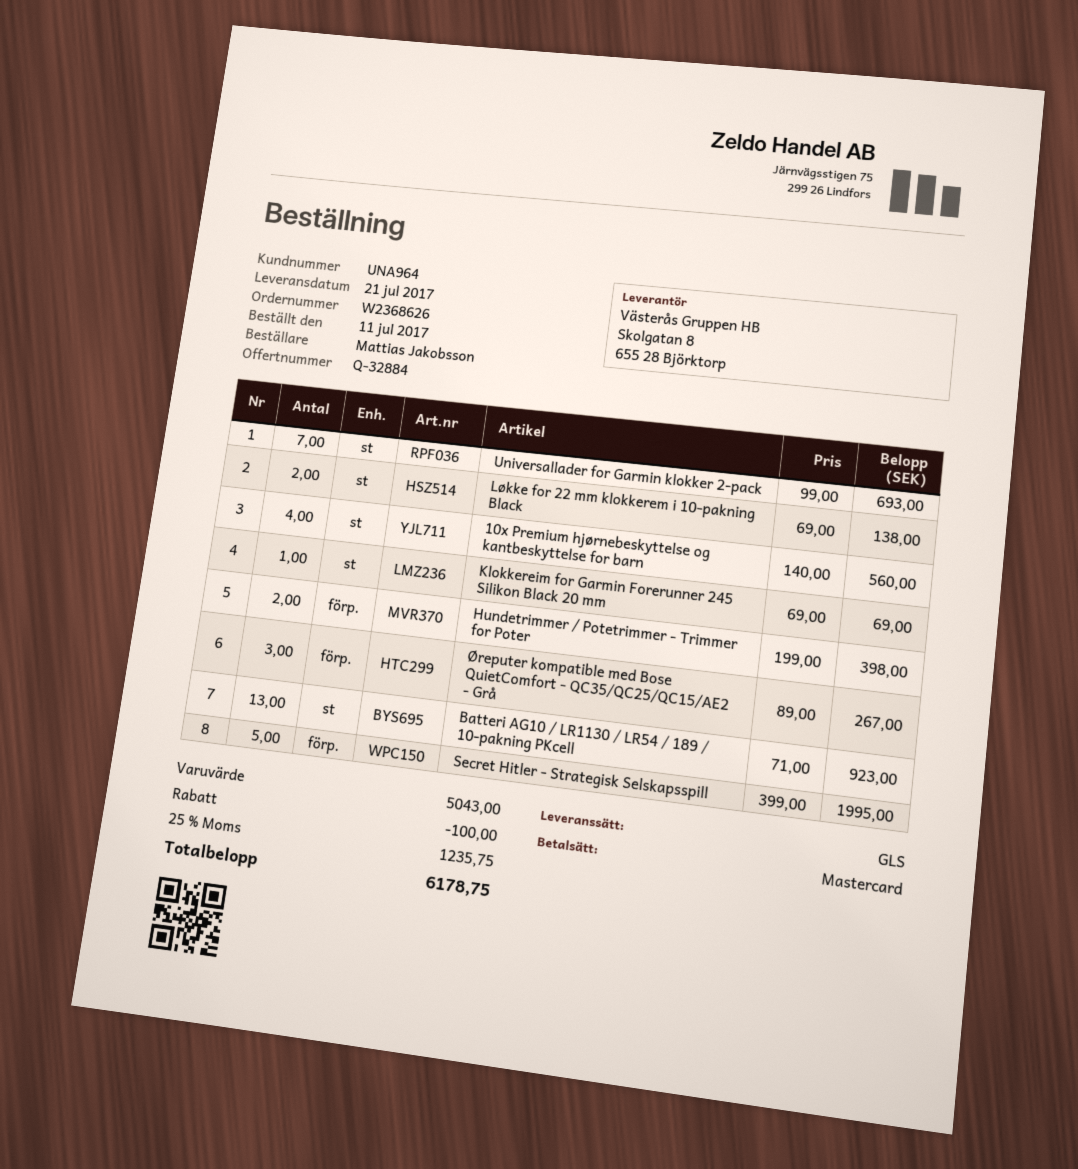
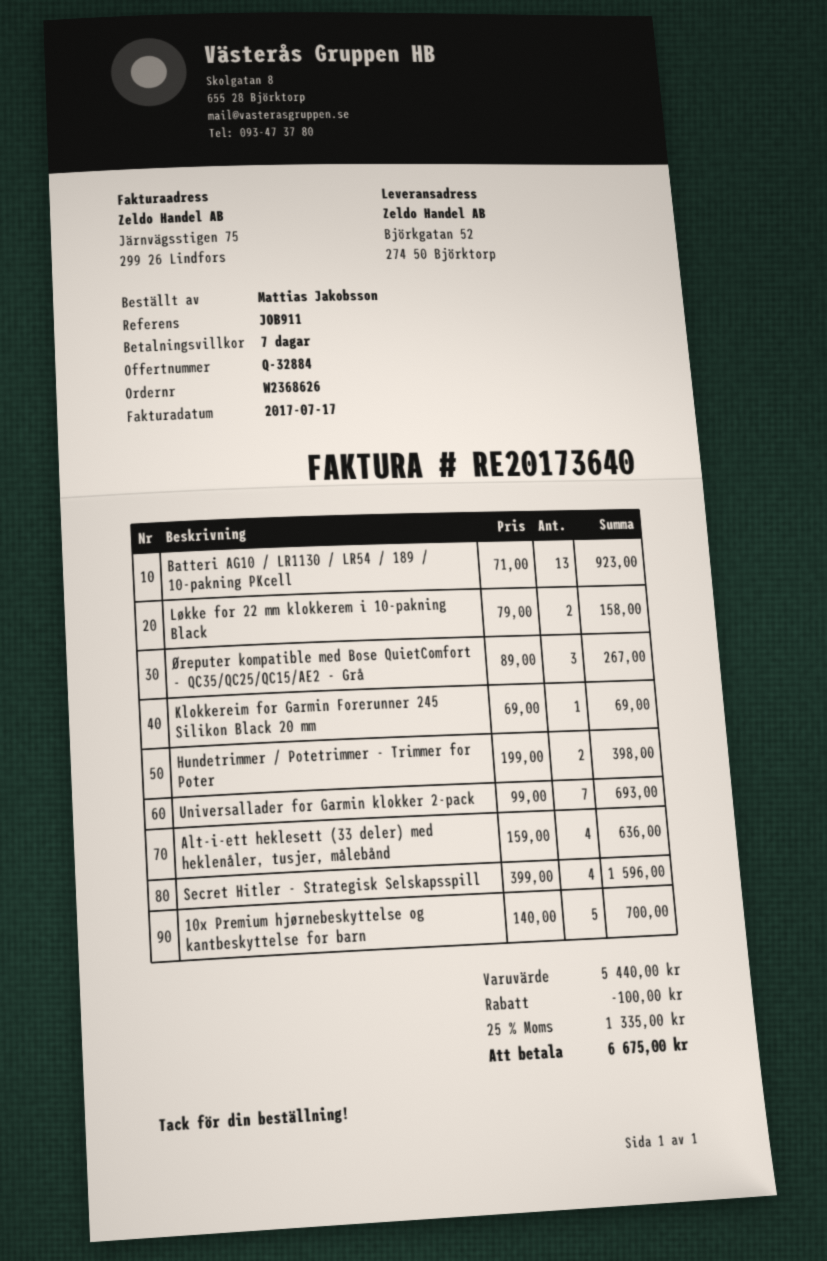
Løkke for 22 mm klokkerem i 10-pakning Black: 2 x 69.00 = 138.00 -> 2 x 79.00 = 158.00
10x Premium hjørnebeskyttelse og kantbeskyttelse for barn: 4 x 140.00 = 560.00 -> 5 x 140.00 = 700.00
Secret Hitler - Strategisk Selskapsspill: 5 x 399.00 = 1995.00 -> 4 x 399.00 = 1596.00
Alt-i-ett heklesett (33 deler) med heklenåler, tusjer, målebånd: none -> 4 x 159.00 = 636.00
subtotal: 5043.00 -> 5440.00
tax: 25% = 1235.75 -> 25% = 1335.00
total: 6178.75 -> 6675.00

